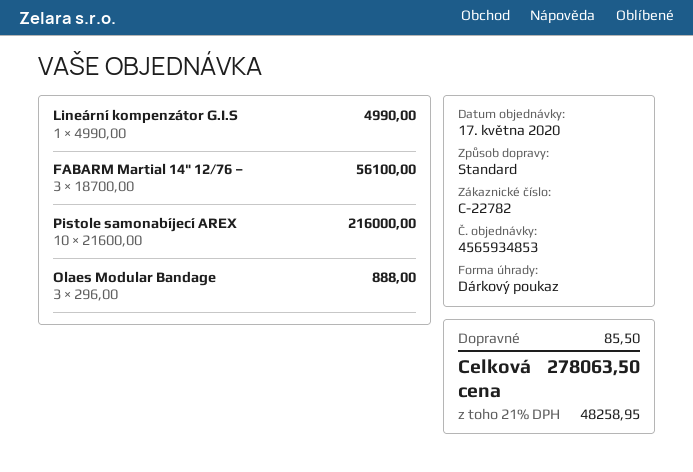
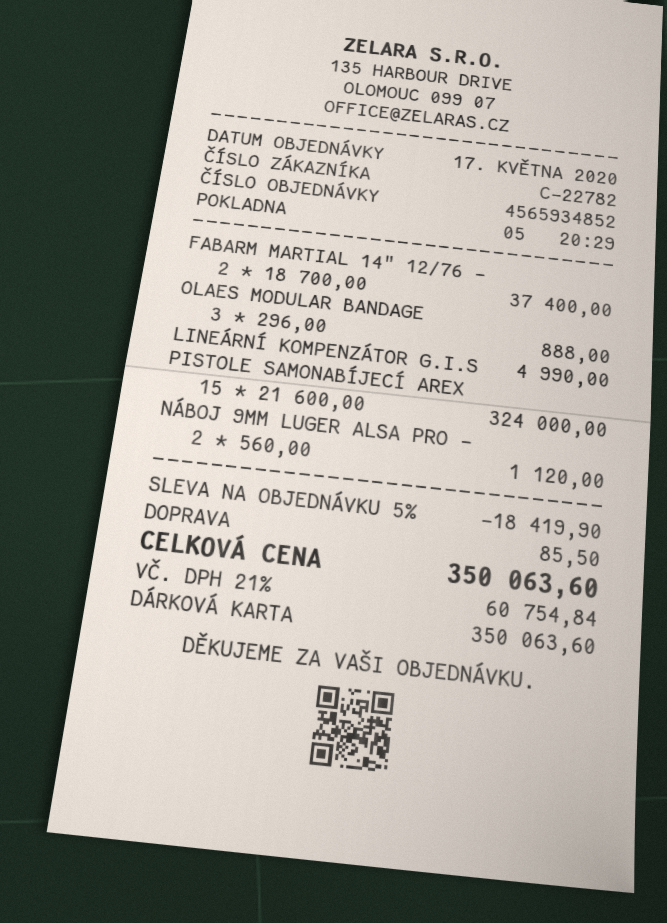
order number: 4565934853 -> 4565934852
FABARM Martial 14" 12/76 –: 3 x 18700.00 = 56100.00 -> 2 x 18700.00 = 37400.00
Pistole samonabíjecí AREX: 10 x 21600.00 = 216000.00 -> 15 x 21600.00 = 324000.00
NÁBOJ 9MM LUGER ALSA PRO –: none -> 2 x 560.00 = 1120.00
discount: none -> 5% = 18419.90
tax: 21% = 48258.95 -> 21% = 60754.84
total: 278063.50 -> 350063.60

